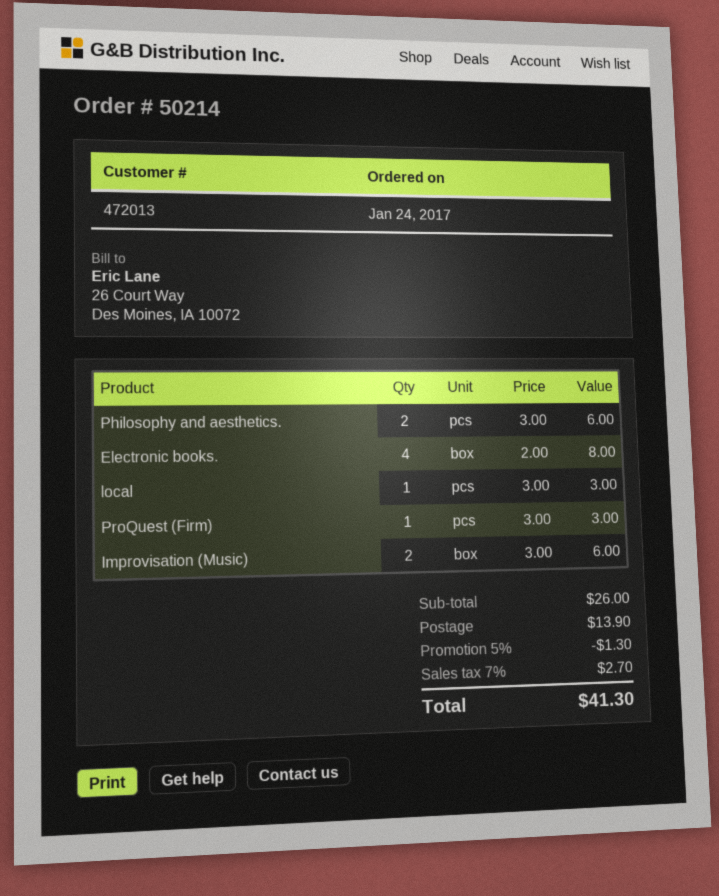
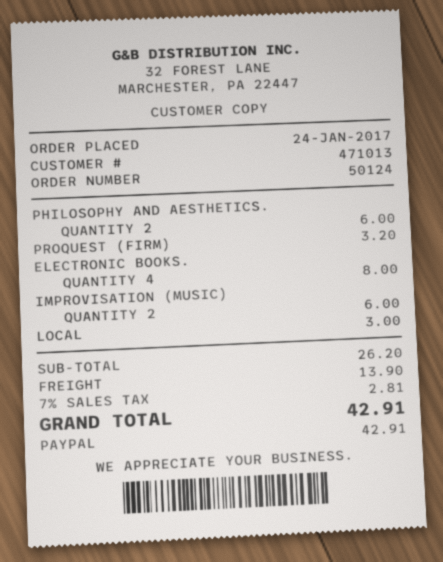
order number: 50214 -> 50124
customer number: 472013 -> 471013
ProQuest (Firm): 1 for 3.00 -> 1 for 3.20
subtotal: 26.00 -> 26.20
discount: 5% = 1.30 -> none
tax: 7% = 2.70 -> 7% = 2.81
total: 41.30 -> 42.91

